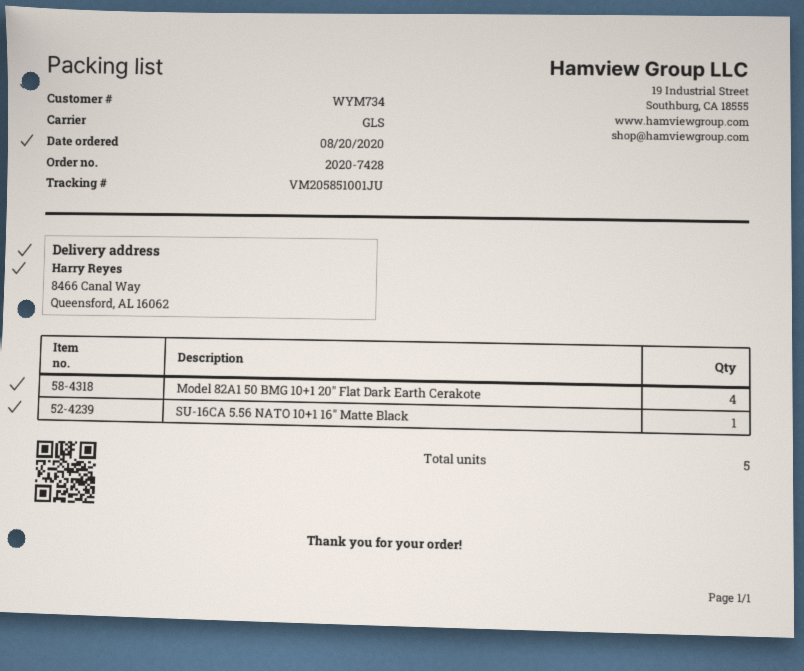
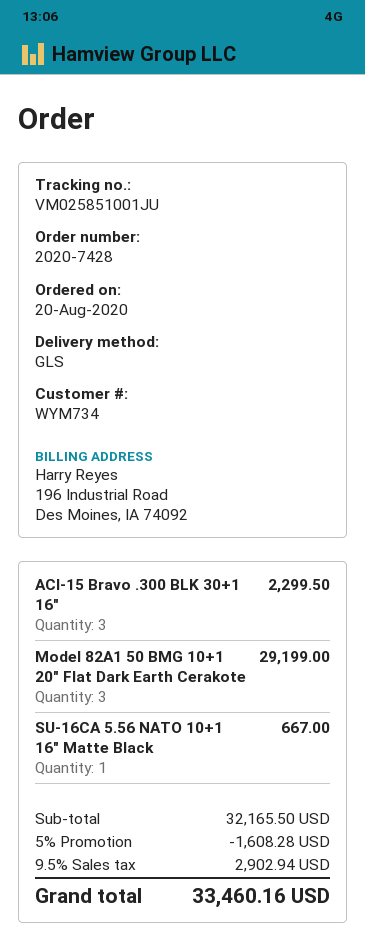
tracking number: VM205851001JU -> VM025851001JU
Model 82A1 50 BMG 10+1 20" Flat Dark Earth Cerakote: 4 -> 3
ACI-15 Bravo .300 BLK 30+1 16": none -> 3

